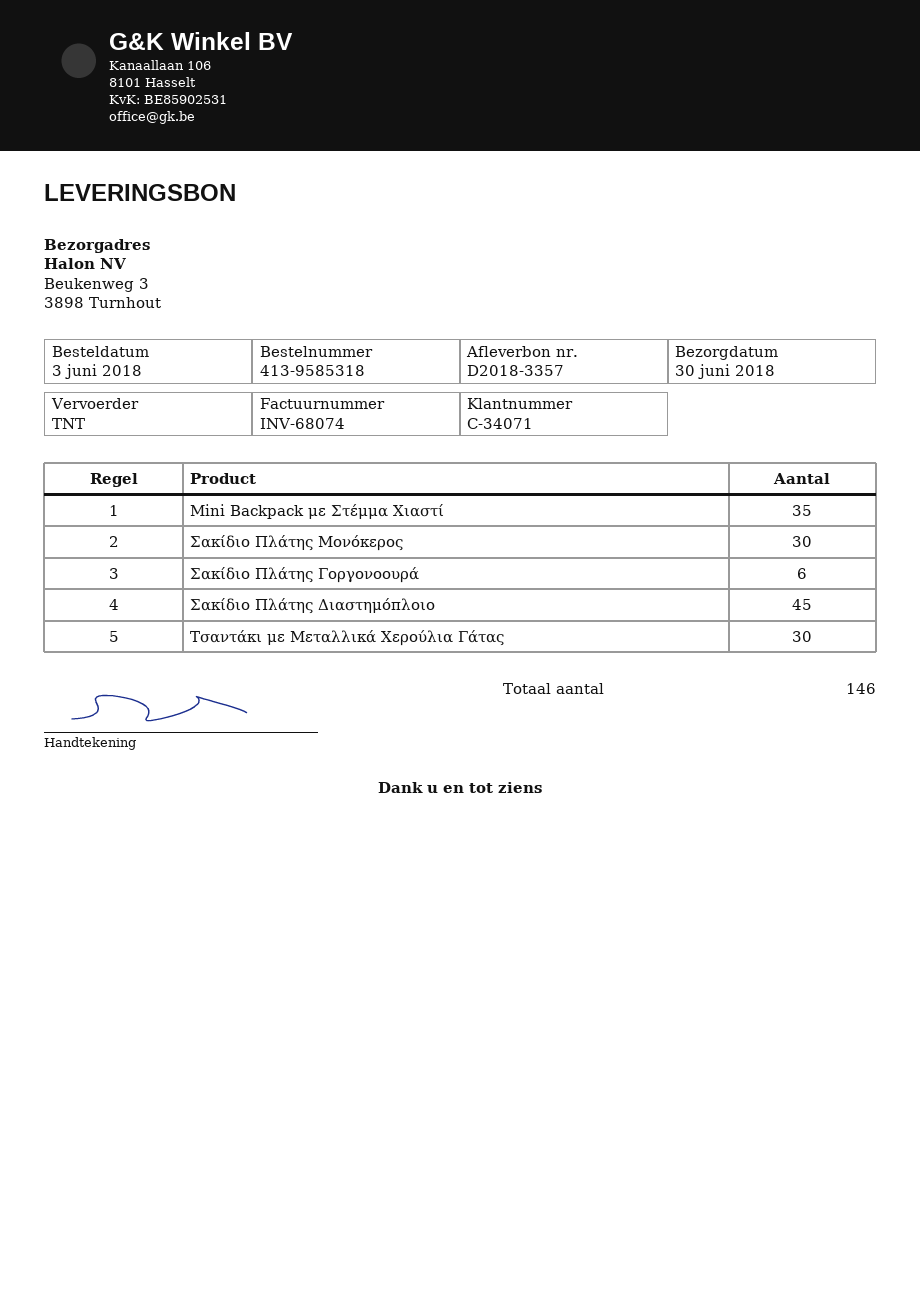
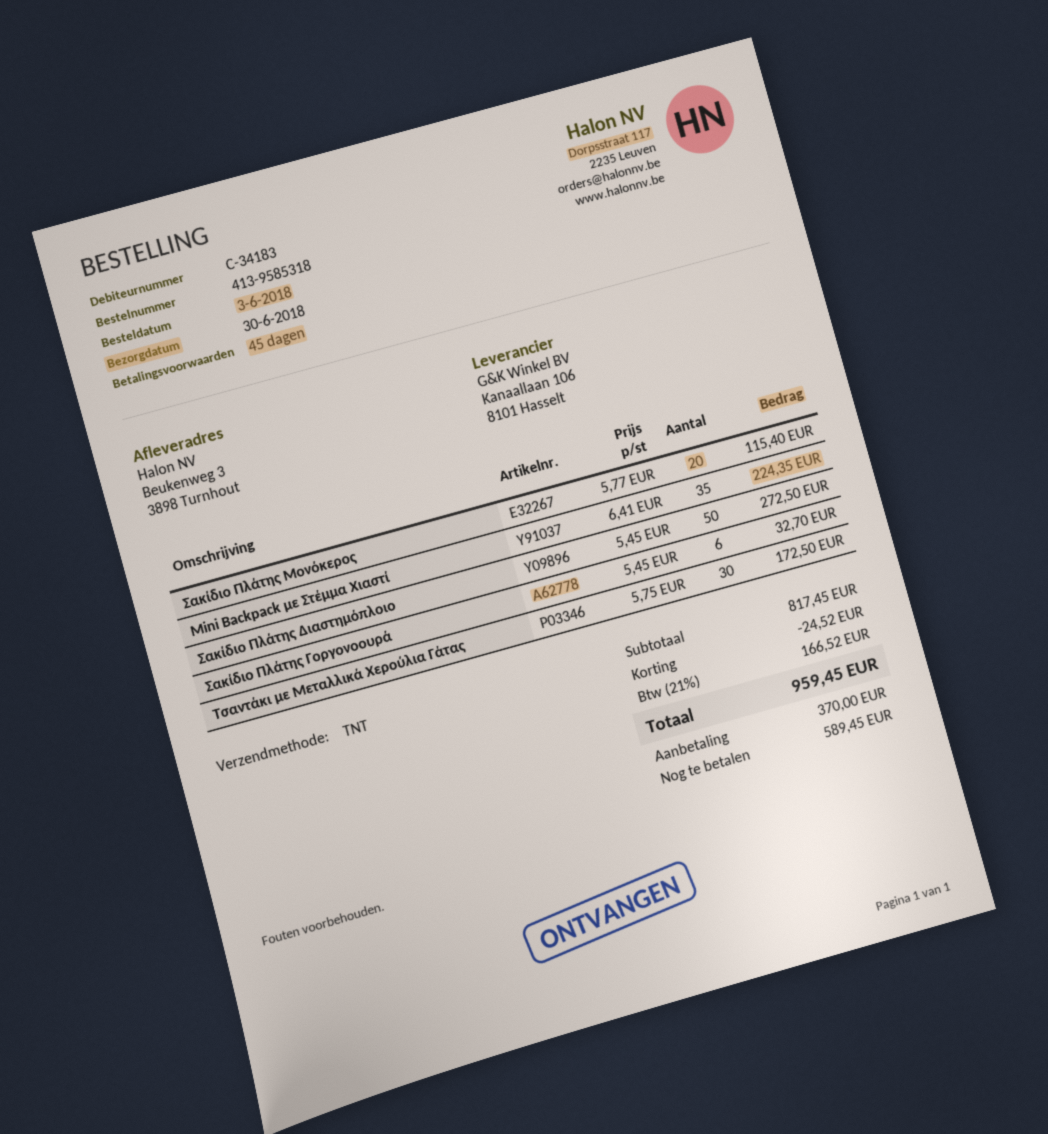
customer number: C-34071 -> C-34183
Σακίδιο Πλάτης Μονόκερος: 30 -> 20
Σακίδιο Πλάτης Διαστημόπλοιο: 45 -> 50

